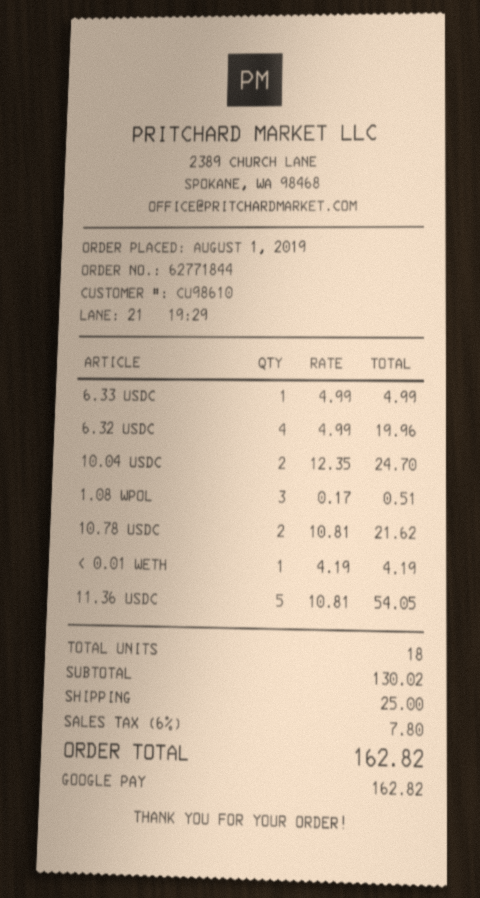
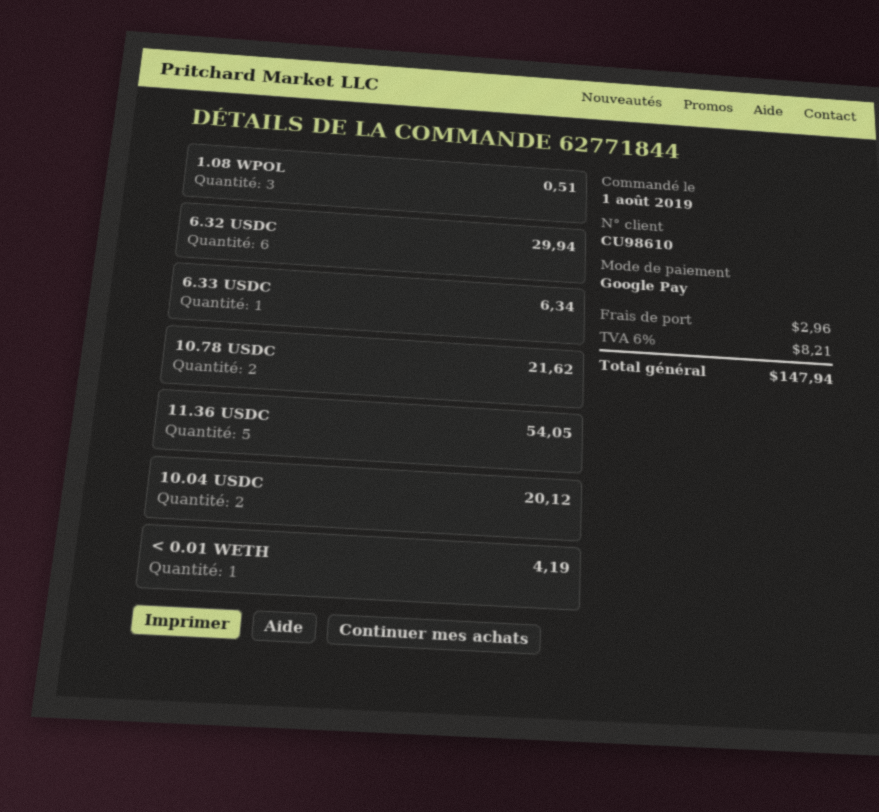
6.33 USDC: 1 for 4.99 -> 1 for 6.34
6.32 USDC: 4 for 19.96 -> 6 for 29.94
10.04 USDC: 2 for 24.70 -> 2 for 20.12
shipping: 25.00 -> 2.96
tax: 6% = 7.80 -> 6% = 8.21
total: 162.82 -> 147.94

